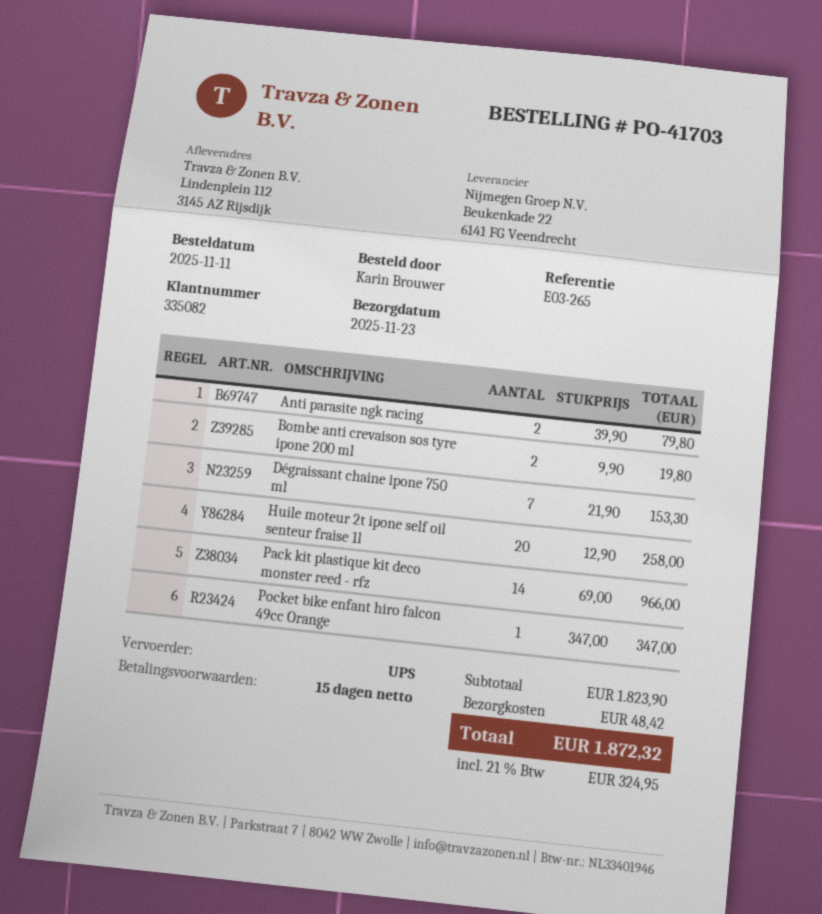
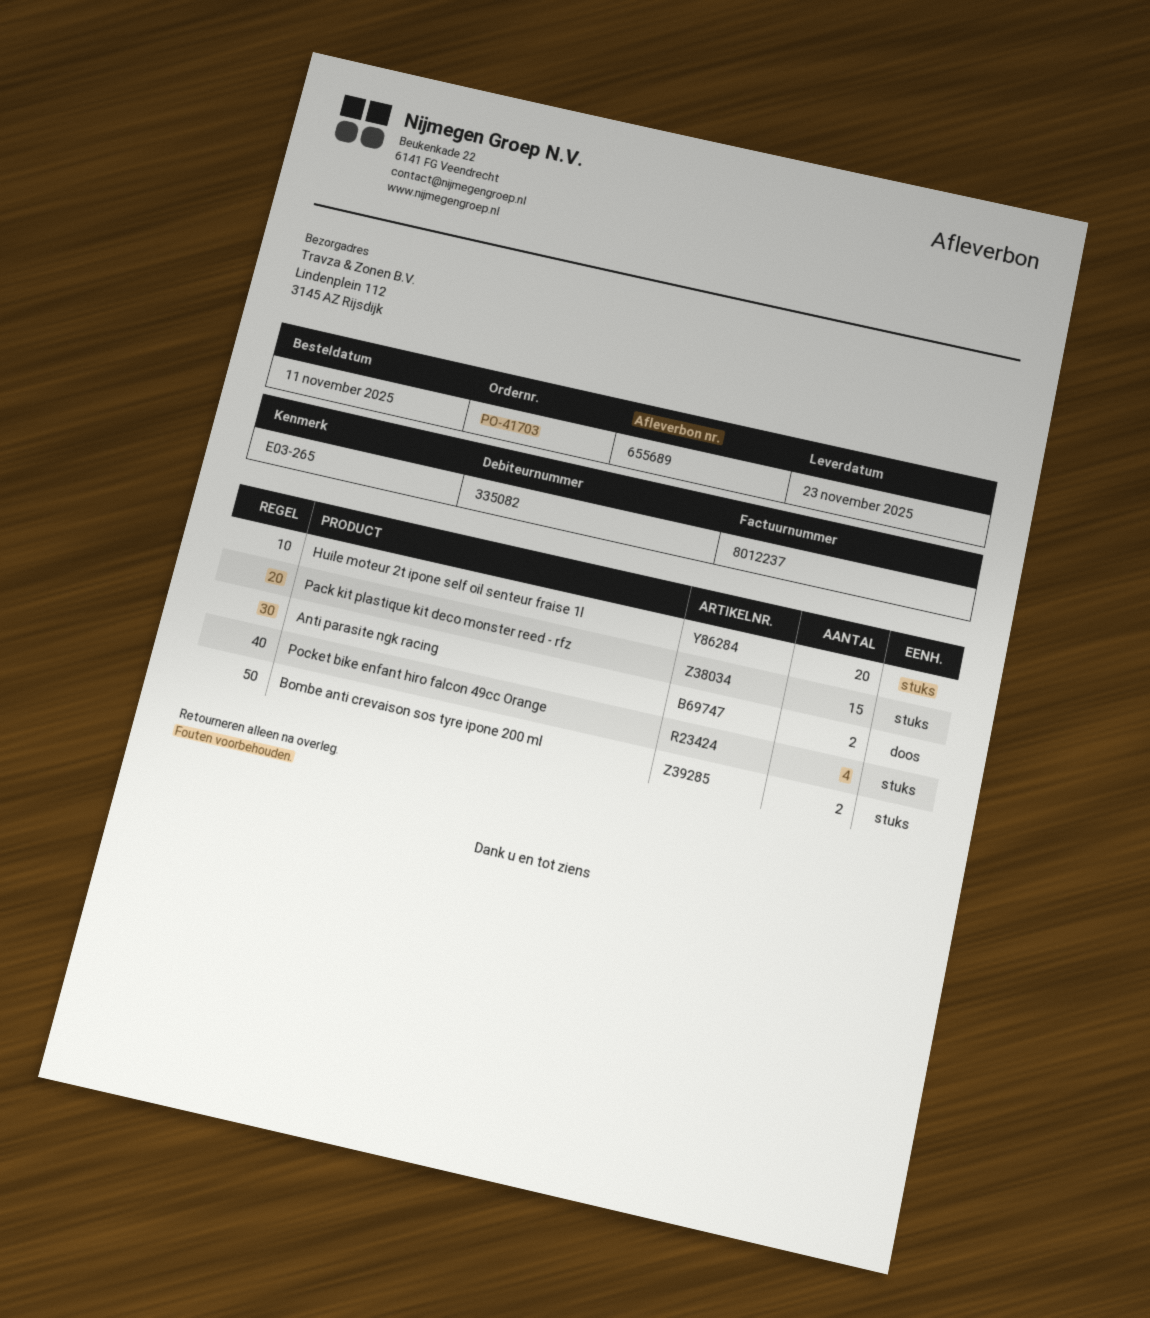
Dégraissant chaine ipone 750 ml: 7 -> none
Pack kit plastique kit deco monster reed - rfz: 14 -> 15
Pocket bike enfant hiro falcon 49cc Orange: 1 -> 4

